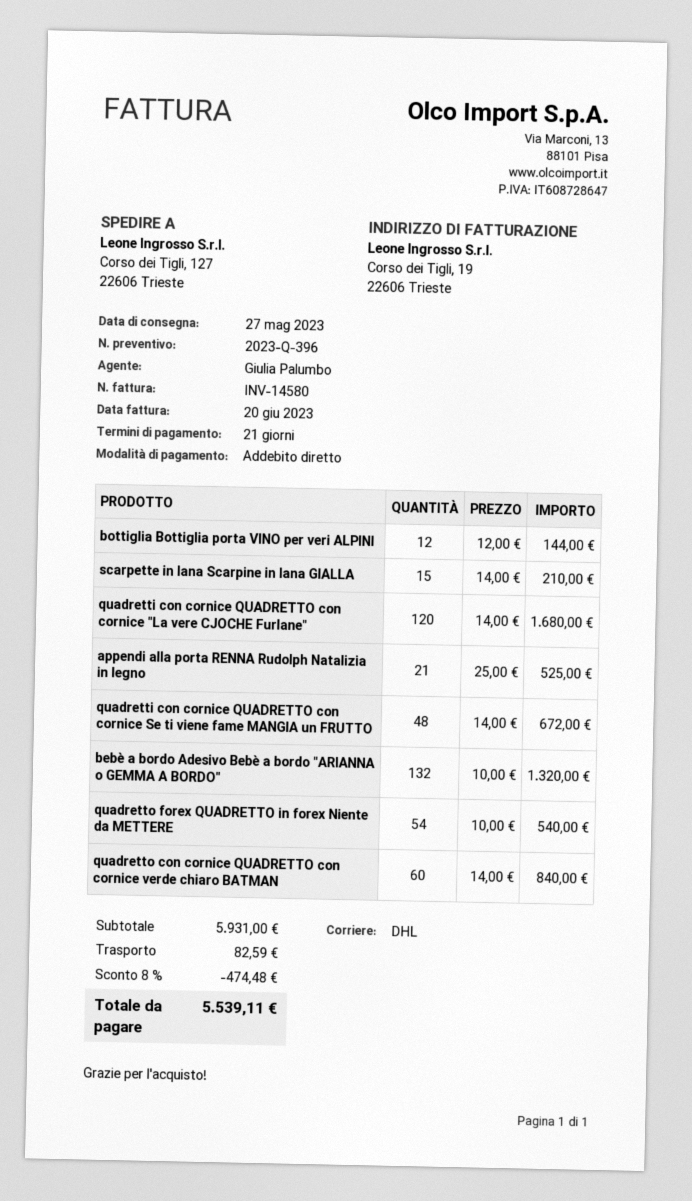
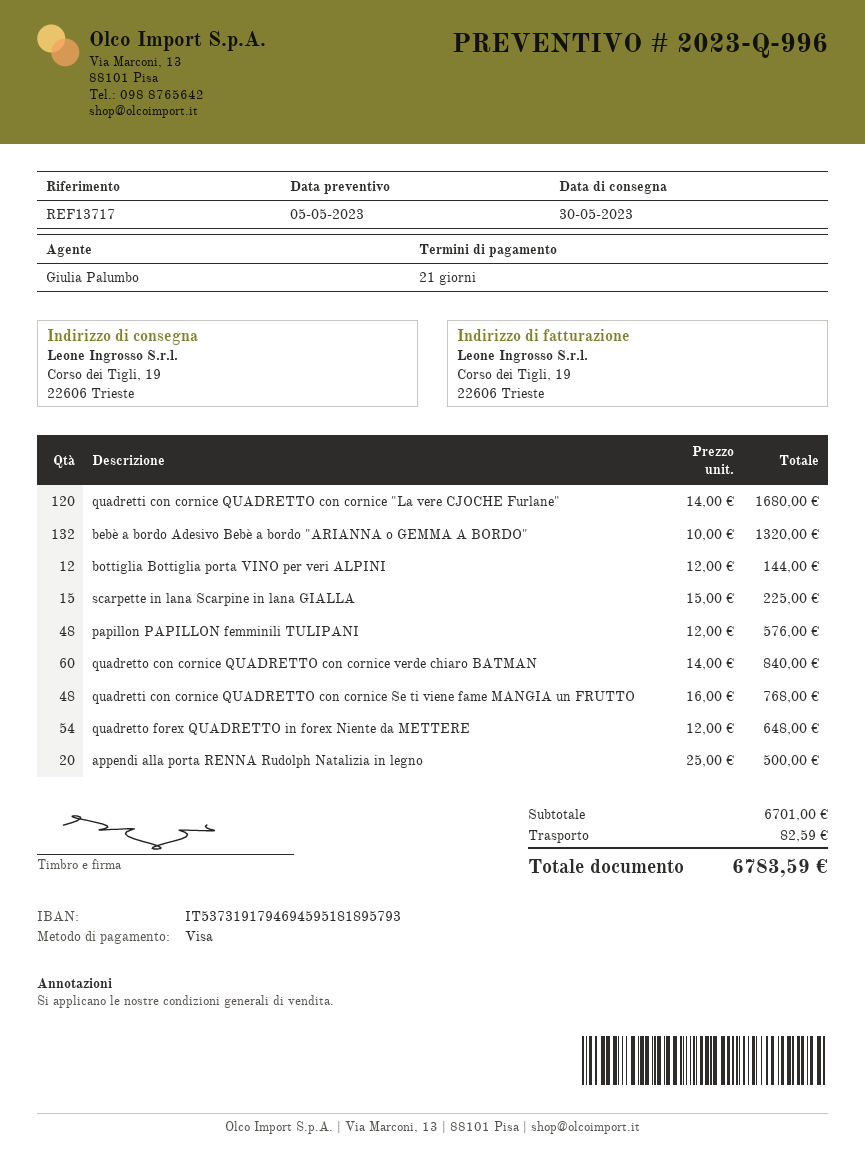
quote number: 2023-Q-396 -> 2023-Q-996
delivery date: 2023-05-27 -> 2023-05-30
payment method: direct debit -> Visa
ship to: Corso dei Tigli, 127, 22606 Trieste -> Corso dei Tigli, 19, 22606 Trieste
scarpette in lana Scarpine in lana GIALLA: 15 x 14.00 = 210.00 -> 15 x 15.00 = 225.00
appendi alla porta RENNA Rudolph Natalizia in legno: 21 x 25.00 = 525.00 -> 20 x 25.00 = 500.00
quadretti con cornice QUADRETTO con cornice Se ti viene fame MANGIA un FRUTTO: 48 x 14.00 = 672.00 -> 48 x 16.00 = 768.00
quadretto forex QUADRETTO in forex Niente da METTERE: 54 x 10.00 = 540.00 -> 54 x 12.00 = 648.00
papillon PAPILLON femminili TULIPANI: none -> 48 x 12.00 = 576.00
subtotal: 5931.00 -> 6701.00
discount: 8% = 474.48 -> none
total: 5539.11 -> 6783.59

